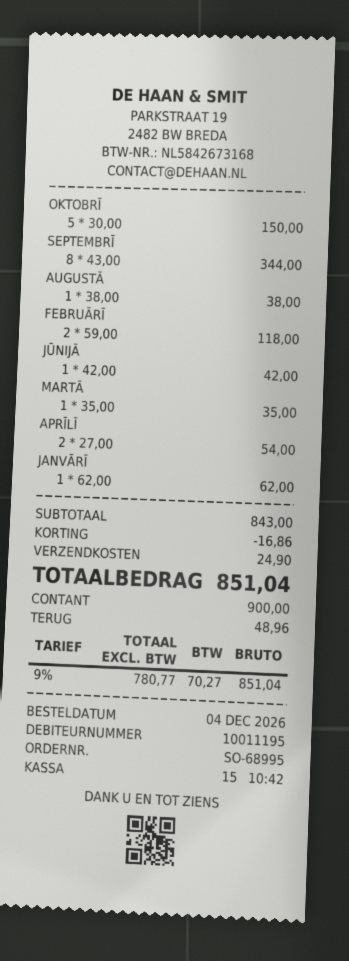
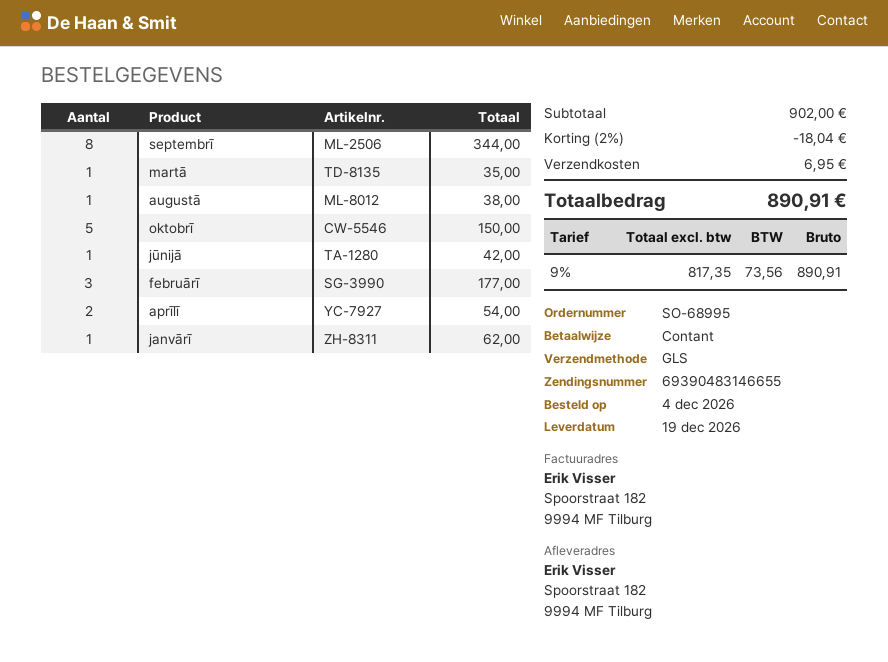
FEBRUĀRĪ: 2 for 118.00 -> 3 for 177.00
subtotal: 843.00 -> 902.00
discount: 16.86 -> 18.04
shipping: 24.90 -> 6.95
net: 780.77 -> 817.35
tax: 9% = 70.27 -> 9% = 73.56
total: 851.04 -> 890.91

